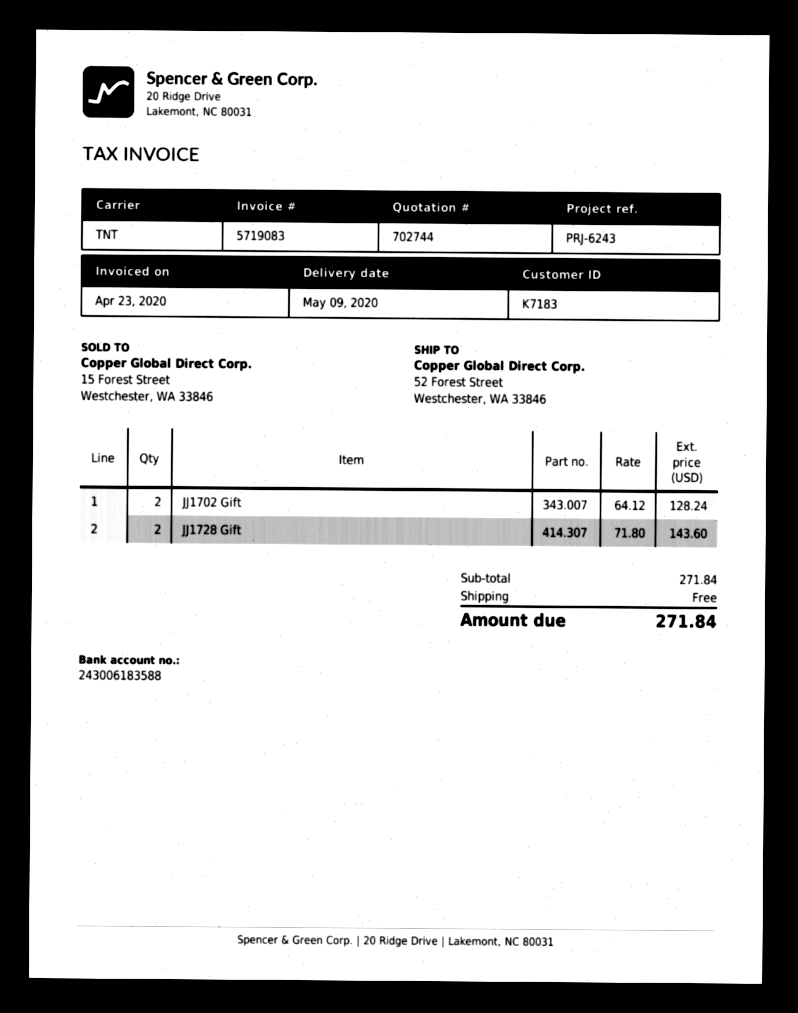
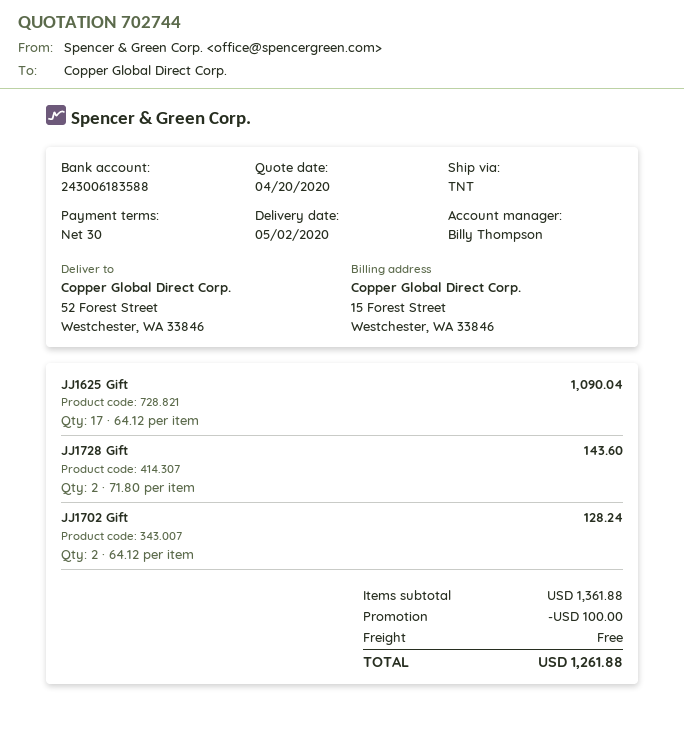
delivery date: 2020-05-09 -> 2020-05-02
JJ1625 Gift: none -> 17 x 64.12 = 1090.04
subtotal: 271.84 -> 1361.88
discount: none -> 100.00
total: 271.84 -> 1261.88

